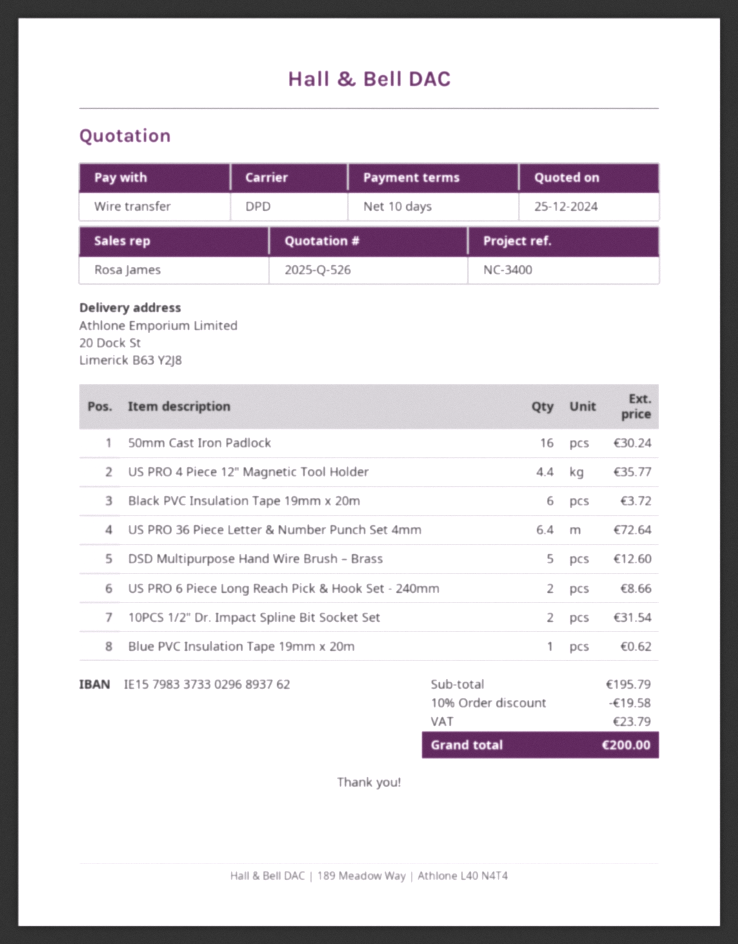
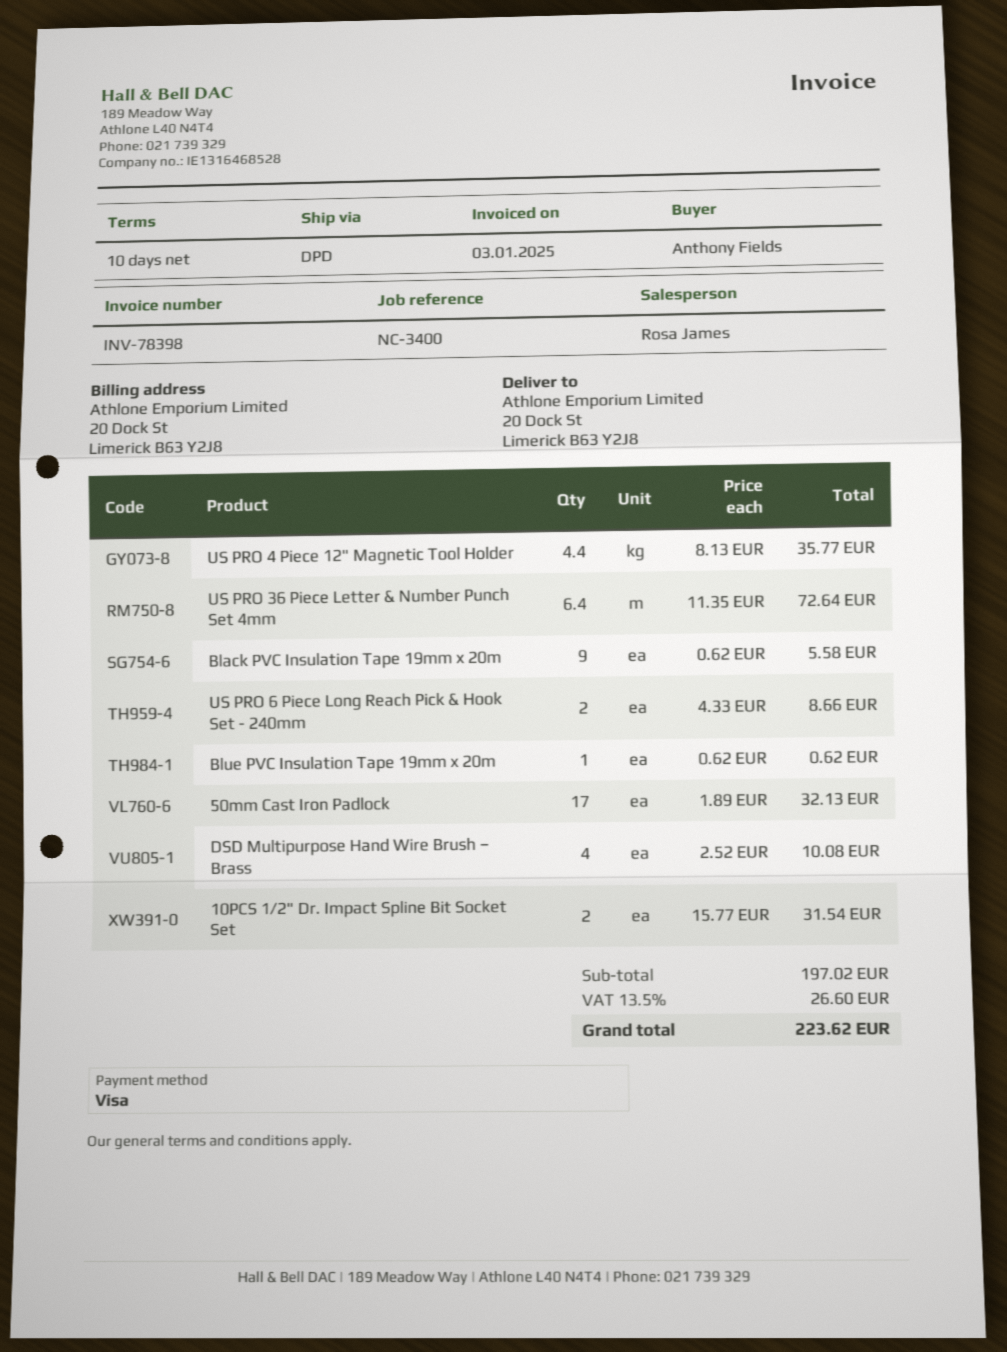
payment method: bank transfer -> Visa
50mm Cast Iron Padlock: 16 for 30.24 -> 17 for 32.13
Black PVC Insulation Tape 19mm x 20m: 6 for 3.72 -> 9 for 5.58
DSD Multipurpose Hand Wire Brush – Brass: 5 for 12.60 -> 4 for 10.08
subtotal: 195.79 -> 197.02
discount: 10% = 19.58 -> none
tax: 23.79 -> 26.60
total: 200.00 -> 223.62

